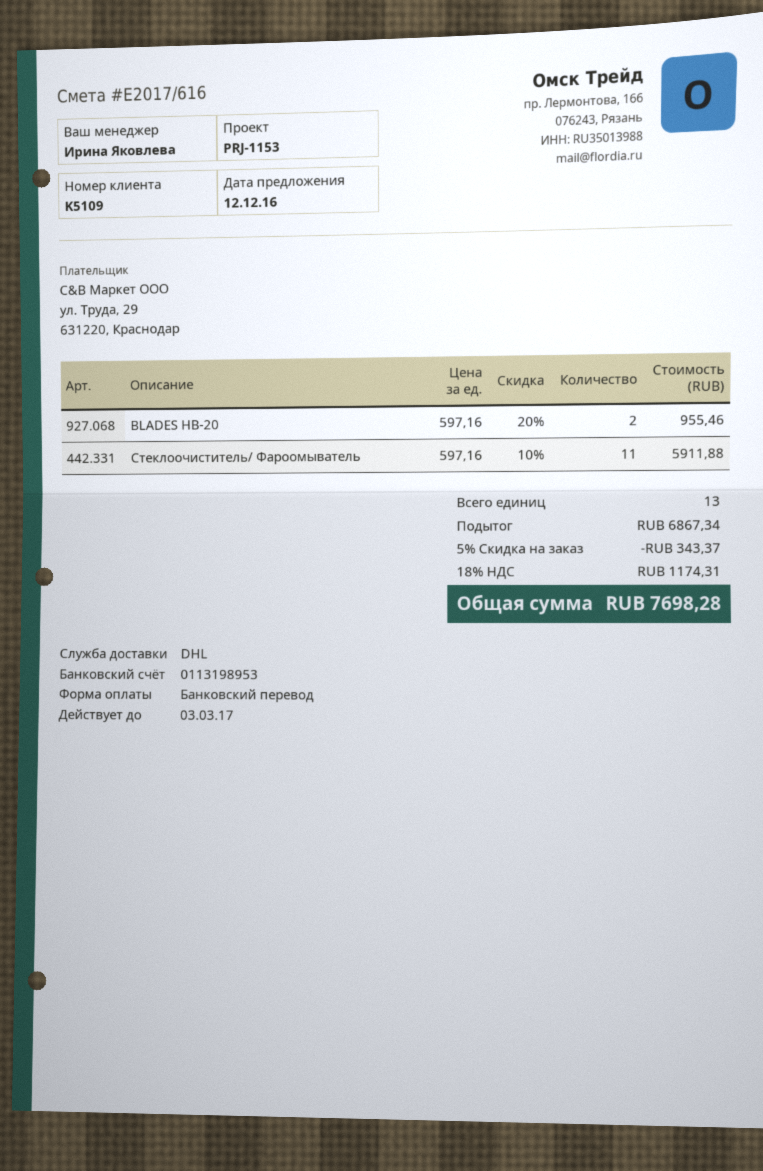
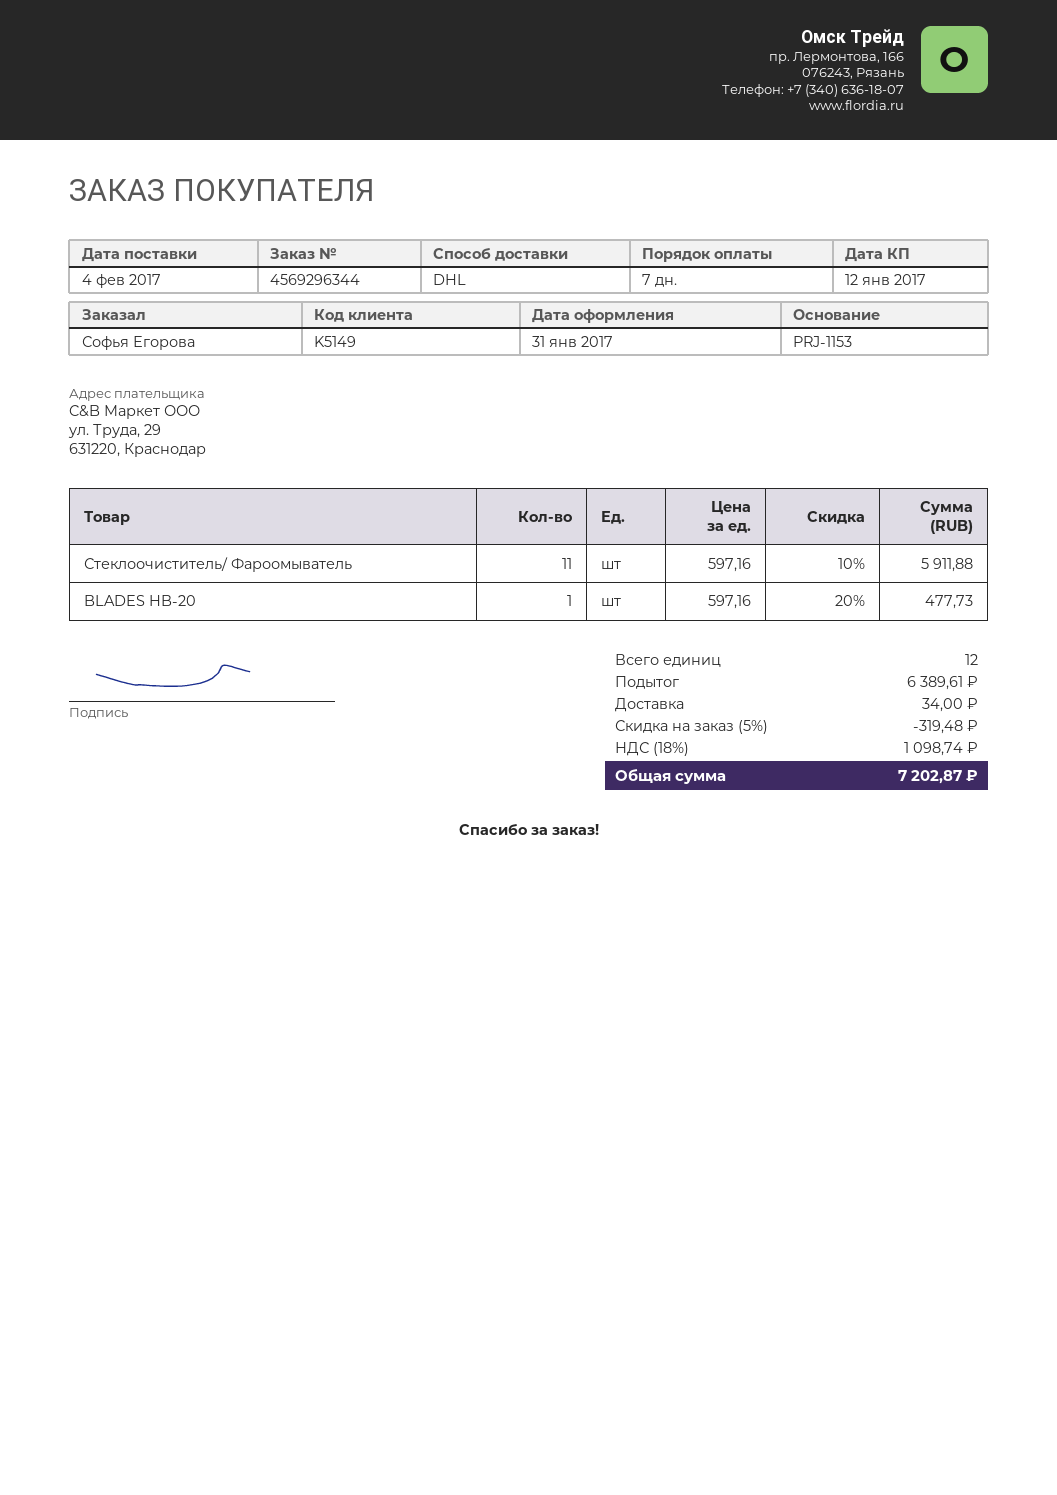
quote date: 2016-12-12 -> 2017-01-12
customer number: K5109 -> K5149
BLADES HB-20: 2 x 597.16 - 20% = 955.46 -> 1 x 597.16 - 20% = 477.73
total quantity: 13 -> 12
subtotal: 6867.34 -> 6389.61
discount: 5% = 343.37 -> 5% = 319.48
shipping: none -> 34.00
tax: 18% = 1174.31 -> 18% = 1098.74
total: 7698.28 -> 7202.87

